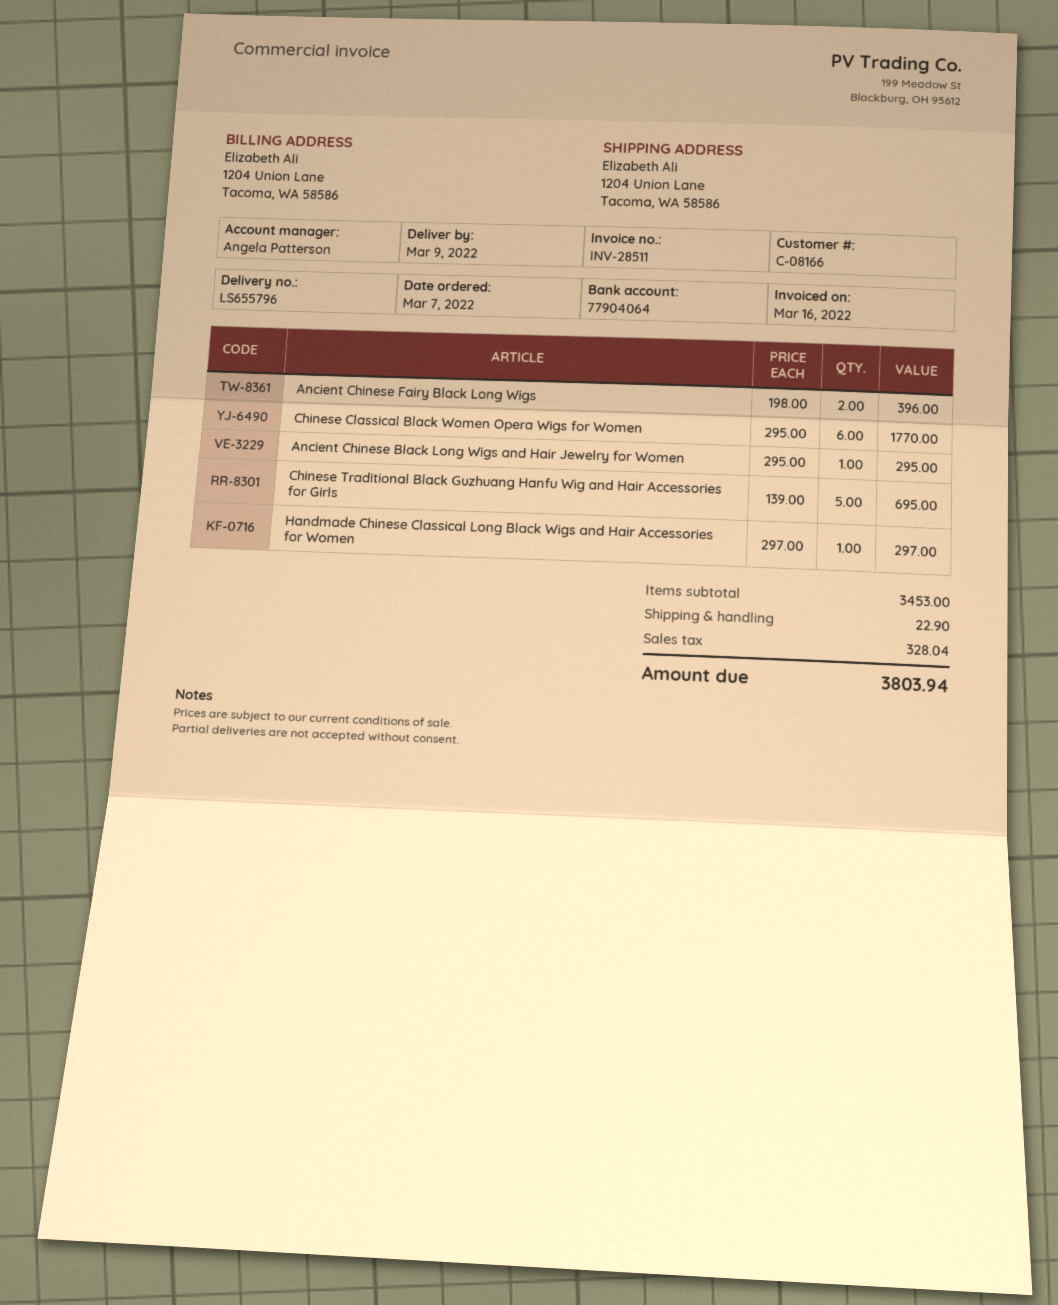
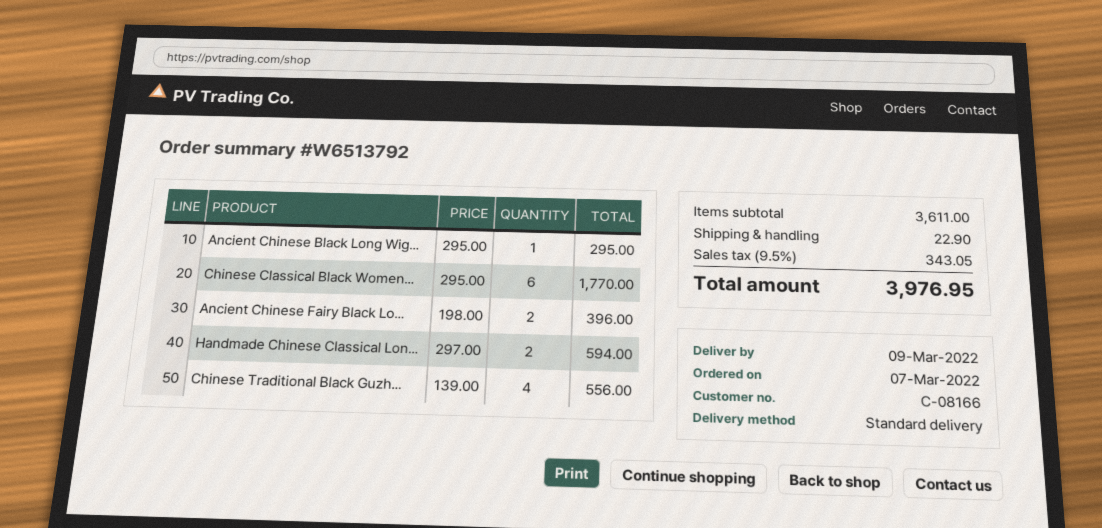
Chinese Traditional Black Guzhuang Hanfu Wig and Hair Accessories for Girls: 5 x 139.00 = 695.00 -> 4 x 139.00 = 556.00
Handmade Chinese Classical Long Black Wigs and Hair Accessories for Women: 1 x 297.00 = 297.00 -> 2 x 297.00 = 594.00
subtotal: 3453.00 -> 3611.00
tax: 328.04 -> 343.05
total: 3803.94 -> 3976.95

